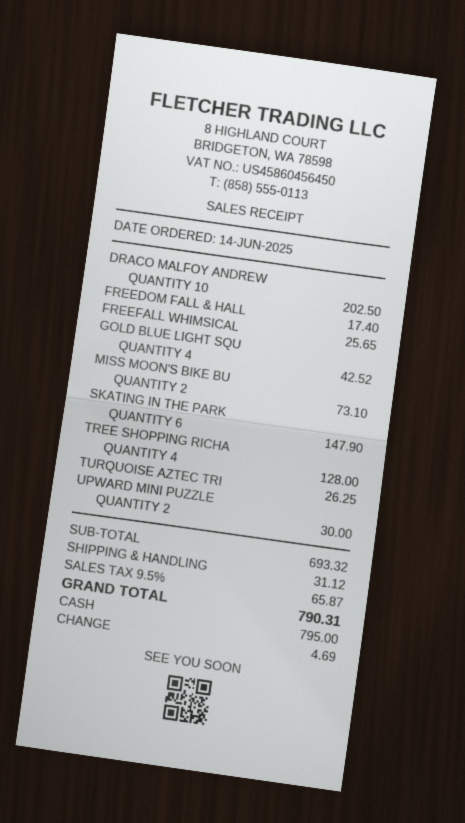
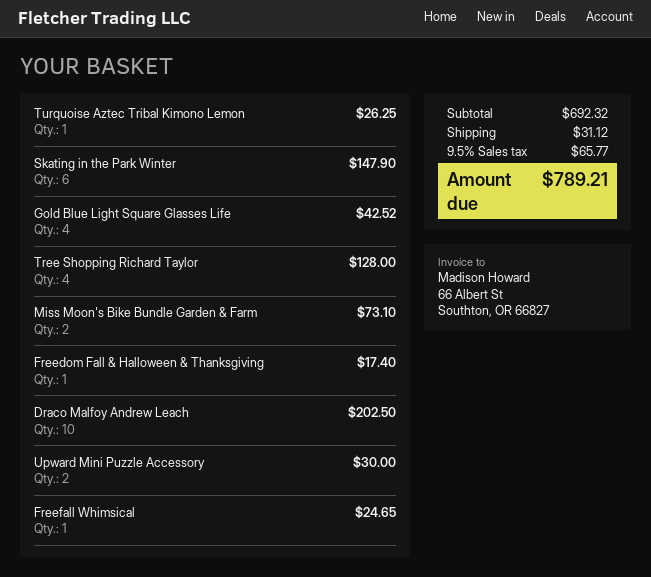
FREEFALL WHIMSICAL: 1 for 25.65 -> 1 for 24.65
subtotal: 693.32 -> 692.32
tax: 9.5% = 65.87 -> 9.5% = 65.77
total: 790.31 -> 789.21

